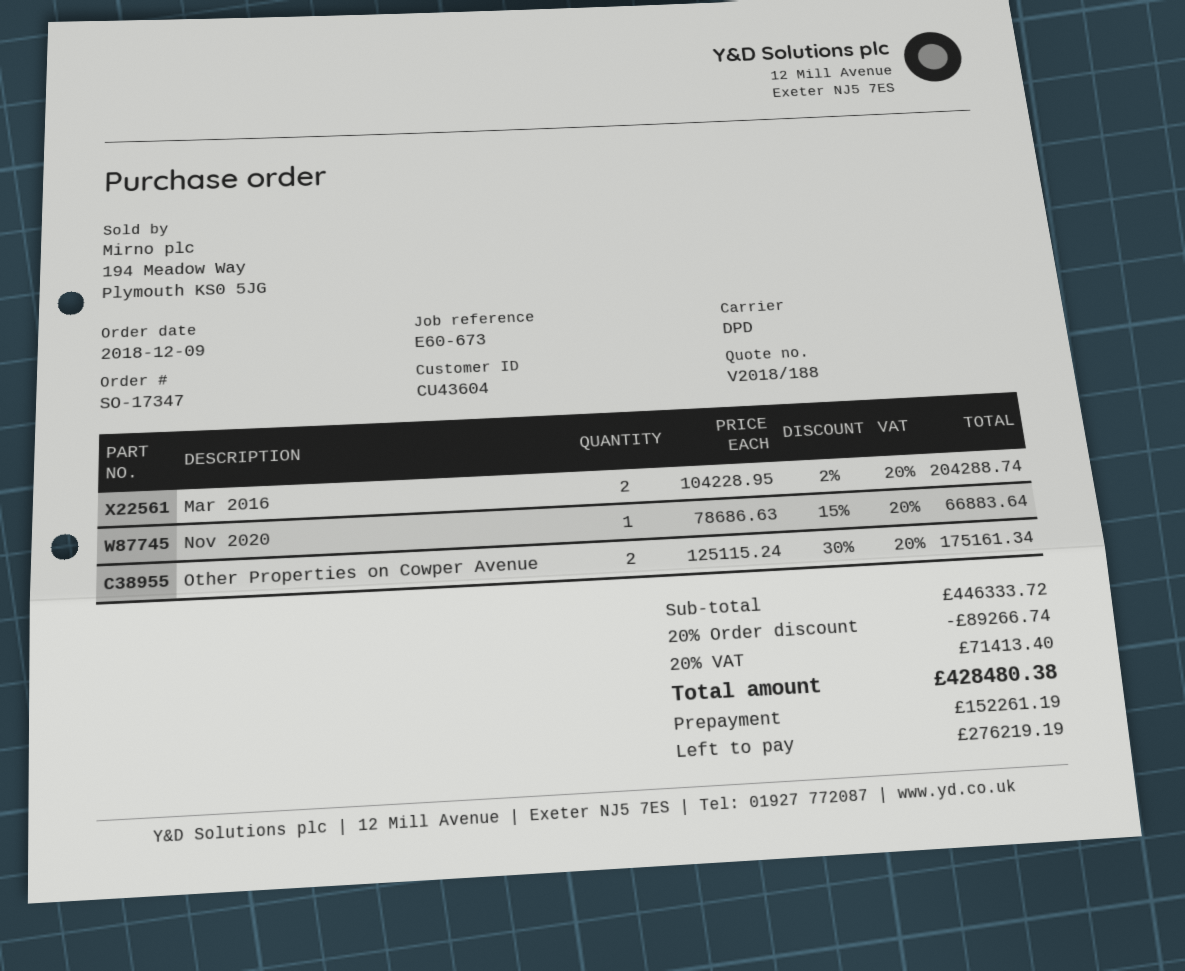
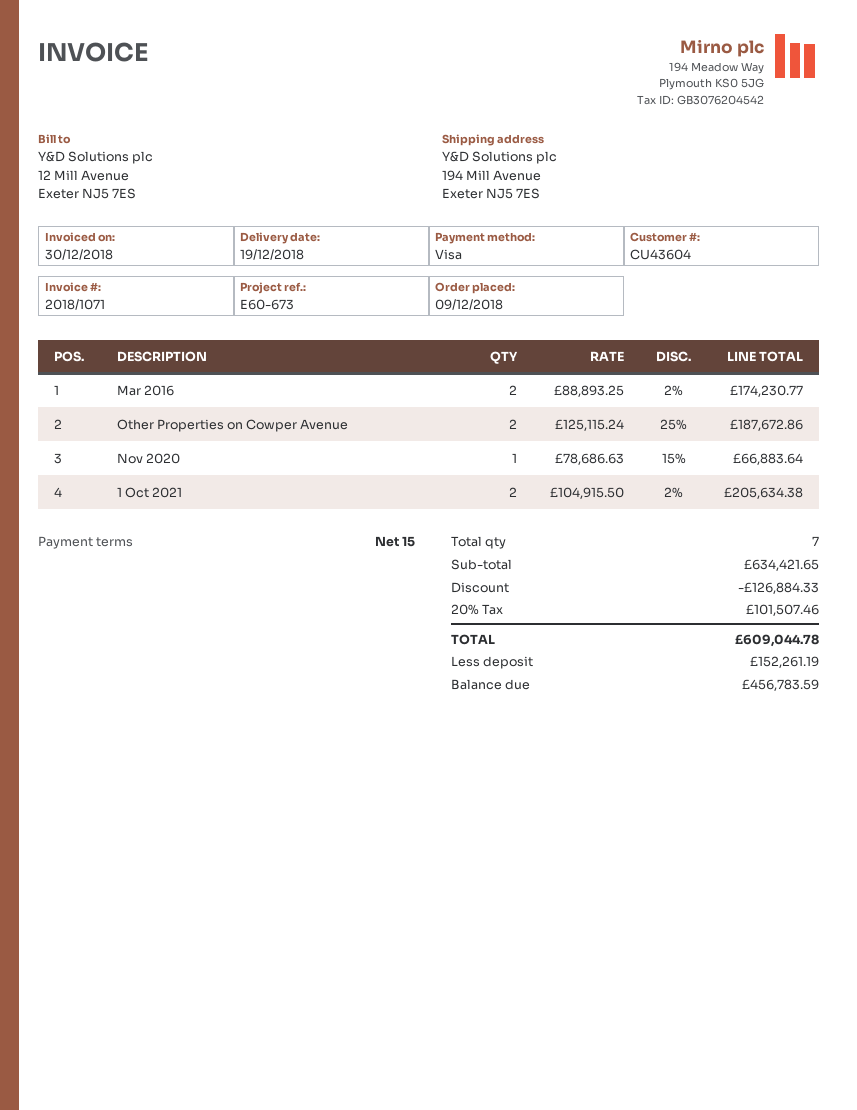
Mar 2016: 2 x 104228.95 - 2% = 204288.74 -> 2 x 88893.25 - 2% = 174230.77
Other Properties on Cowper Avenue: 2 x 125115.24 - 30% = 175161.34 -> 2 x 125115.24 - 25% = 187672.86
1 Oct 2021: none -> 2 x 104915.50 - 2% = 205634.38
subtotal: 446333.72 -> 634421.65
discount: 89266.74 -> 126884.33
tax: 20% = 71413.40 -> 20% = 101507.46
total: 428480.38 -> 609044.78
balance: 276219.19 -> 456783.59

